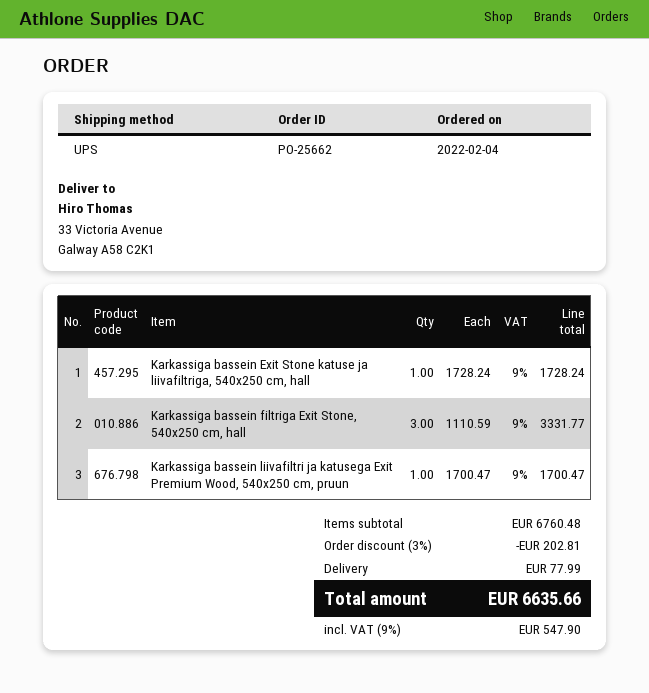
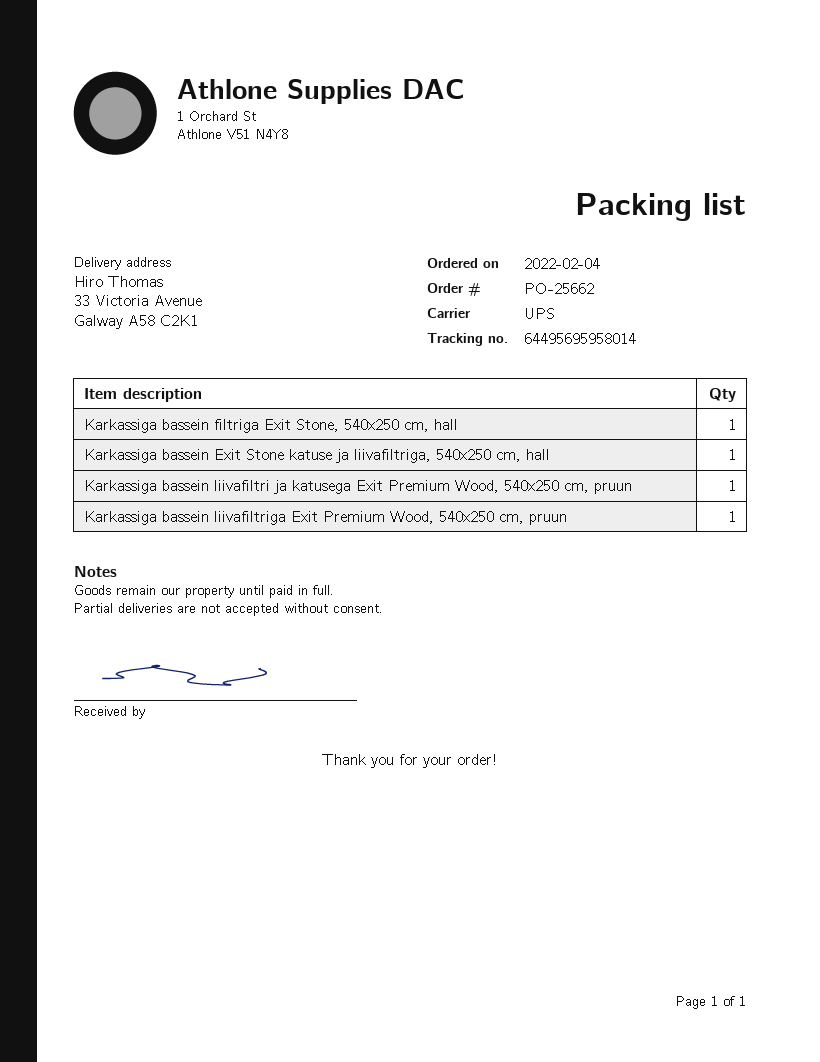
Karkassiga bassein filtriga Exit Stone, 540x250 cm, hall: 3 -> 1
Karkassiga bassein liivafiltriga Exit Premium Wood, 540x250 cm, pruun: none -> 1

